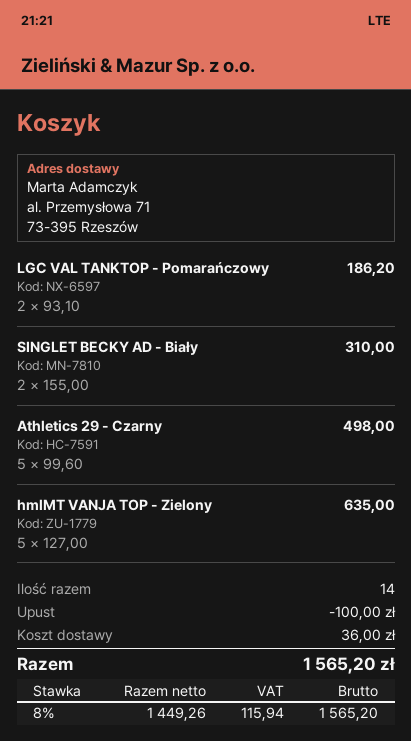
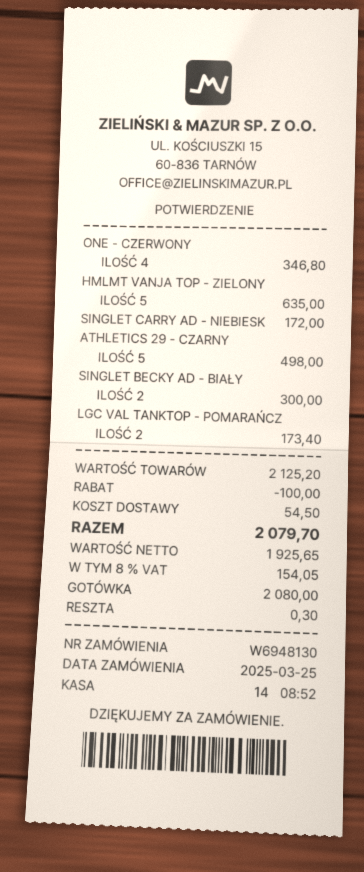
LGC VAL TANKTOP - Pomarańczowy: 2 for 186.20 -> 2 for 173.40
SINGLET BECKY AD - Biały: 2 for 310.00 -> 2 for 300.00
ONE - CZERWONY: none -> 4 for 346.80
SINGLET CARRY AD - NIEBIESK: none -> 1 for 172.00
shipping: 36.00 -> 54.50
net: 1449.26 -> 1925.65
tax: 8% = 115.94 -> 8% = 154.05
total: 1565.20 -> 2079.70

